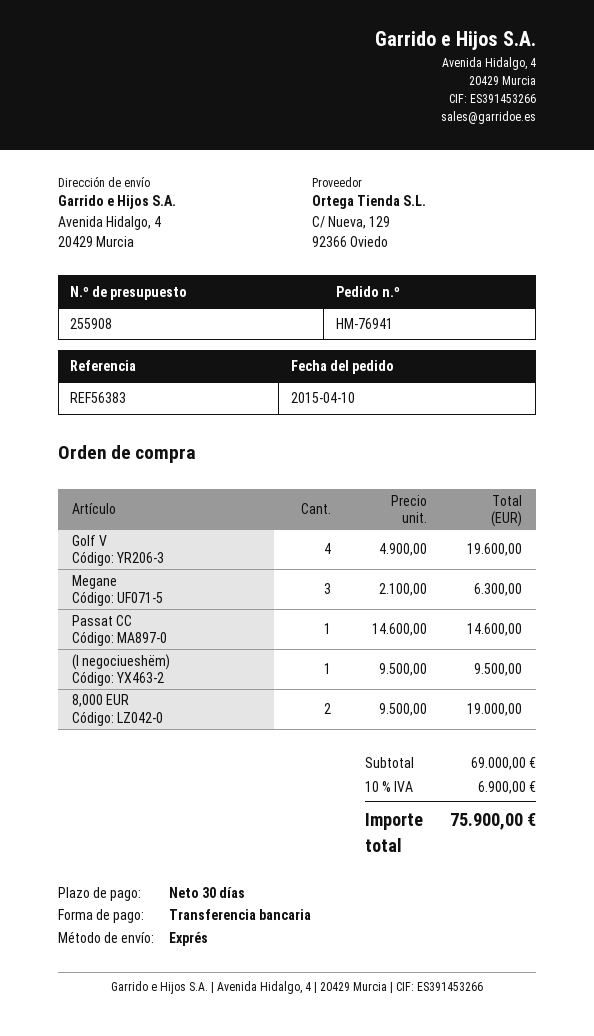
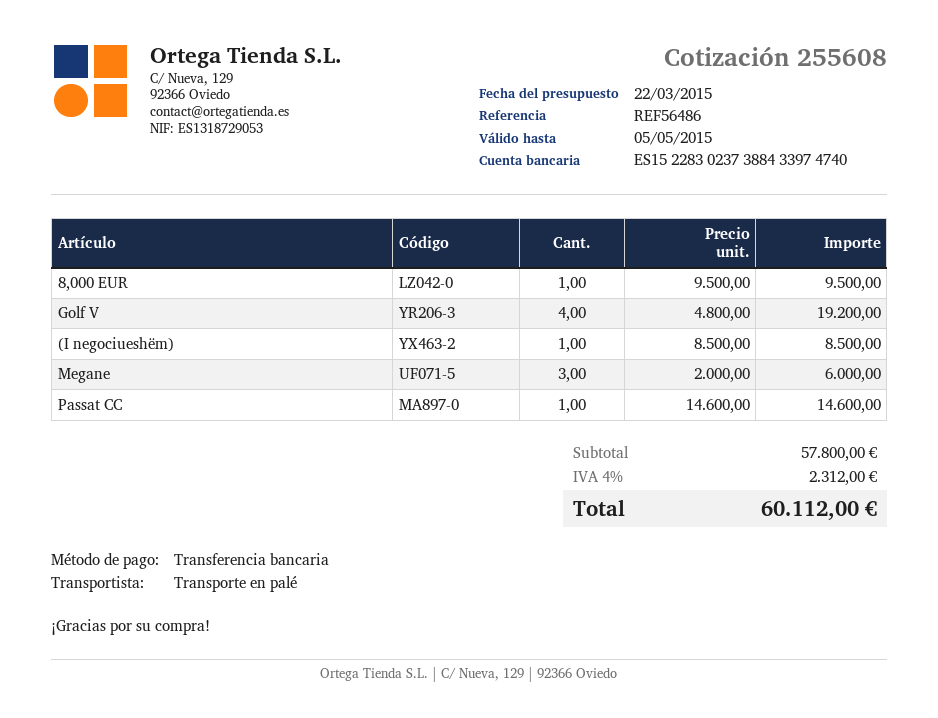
quote number: 255908 -> 255608
reference: REF56383 -> REF56486
shipping method: express -> pallet freight
Golf V: 4 x 4900.00 = 19600.00 -> 4 x 4800.00 = 19200.00
Megane: 3 x 2100.00 = 6300.00 -> 3 x 2000.00 = 6000.00
(I negociueshëm): 1 x 9500.00 = 9500.00 -> 1 x 8500.00 = 8500.00
8,000 EUR: 2 x 9500.00 = 19000.00 -> 1 x 9500.00 = 9500.00
subtotal: 69000.00 -> 57800.00
tax: 10% = 6900.00 -> 4% = 2312.00
total: 75900.00 -> 60112.00

